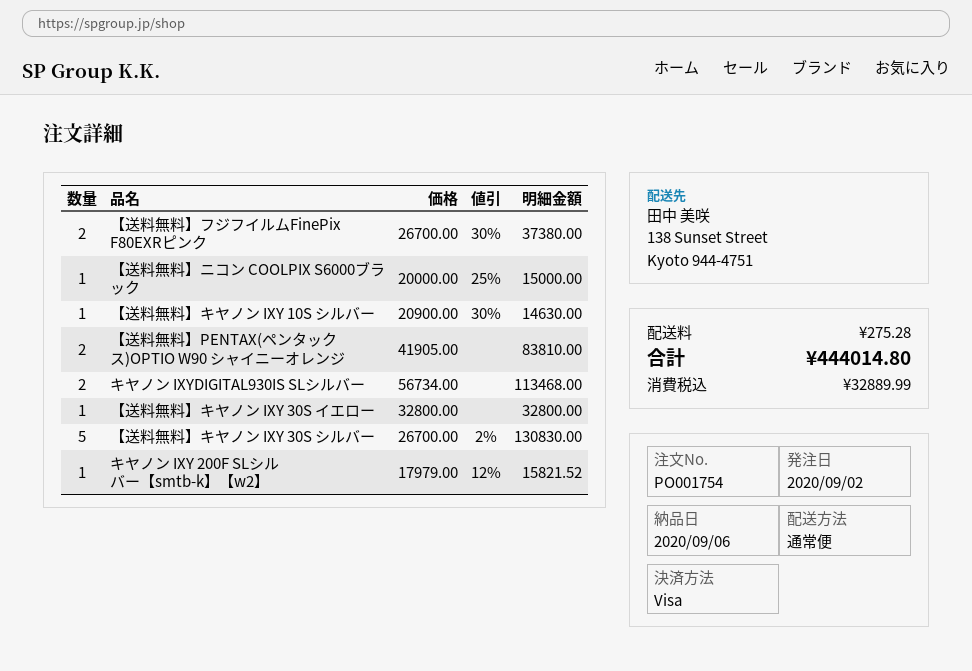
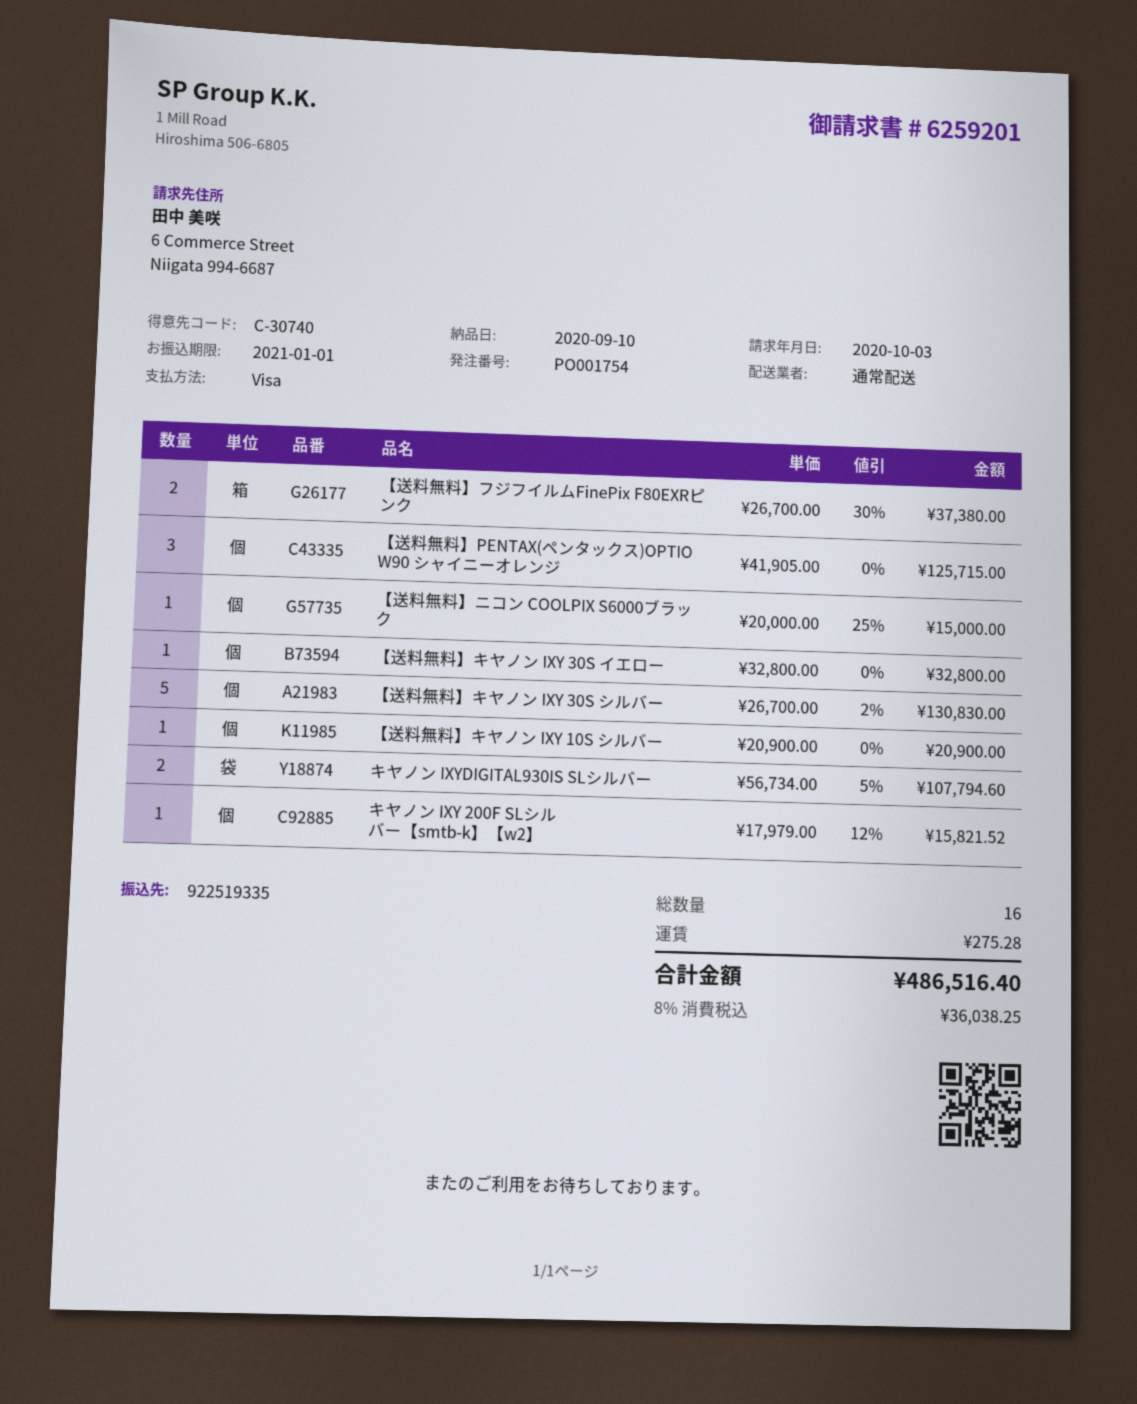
delivery date: 2020-09-06 -> 2020-09-10
【送料無料】キヤノン IXY 10S シルバー: 1 x 20900.00 - 30% = 14630.00 -> 1 x 20900.00 = 20900.00
【送料無料】PENTAX(ペンタックス)OPTIO W90 シャイニーオレンジ: 2 x 41905.00 = 83810.00 -> 3 x 41905.00 = 125715.00
キヤノン IXYDIGITAL930IS SLシルバー: 2 x 56734.00 = 113468.00 -> 2 x 56734.00 - 5% = 107794.60
tax: 32889.99 -> 36038.25
total: 444014.80 -> 486516.40

